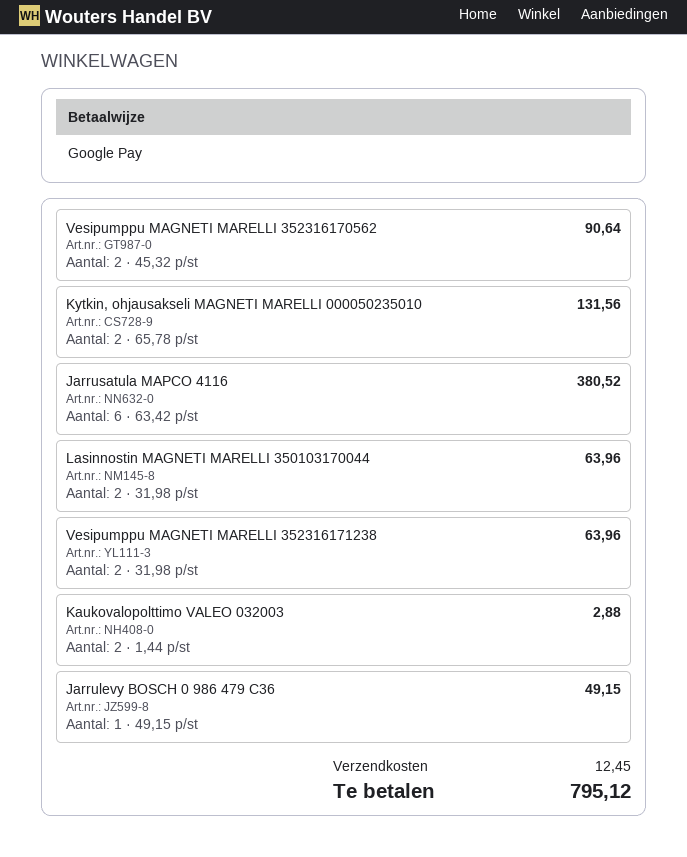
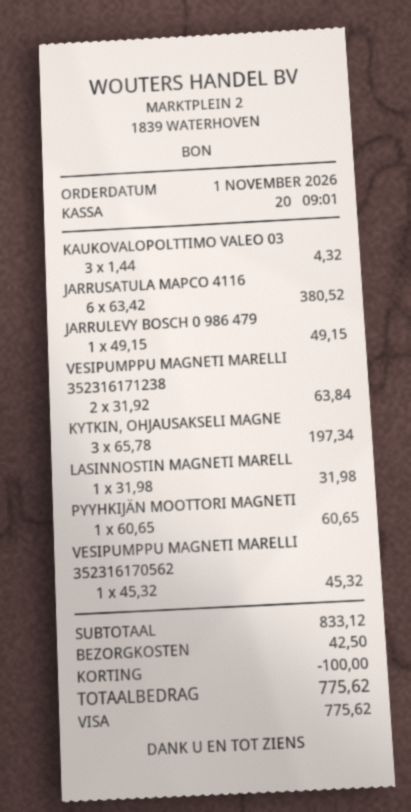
payment method: Google Pay -> Visa
Vesipumppu MAGNETI MARELLI 352316170562: 2 x 45.32 = 90.64 -> 1 x 45.32 = 45.32
Kytkin, ohjausakseli MAGNETI MARELLI 000050235010: 2 x 65.78 = 131.56 -> 3 x 65.78 = 197.34
Lasinnostin MAGNETI MARELLI 350103170044: 2 x 31.98 = 63.96 -> 1 x 31.98 = 31.98
Vesipumppu MAGNETI MARELLI 352316171238: 2 x 31.98 = 63.96 -> 2 x 31.92 = 63.84
Kaukovalopolttimo VALEO 032003: 2 x 1.44 = 2.88 -> 3 x 1.44 = 4.32
PYYHKIJÄN MOOTTORI MAGNETI: none -> 1 x 60.65 = 60.65
discount: none -> 100.00
shipping: 12.45 -> 42.50
total: 795.12 -> 775.62

